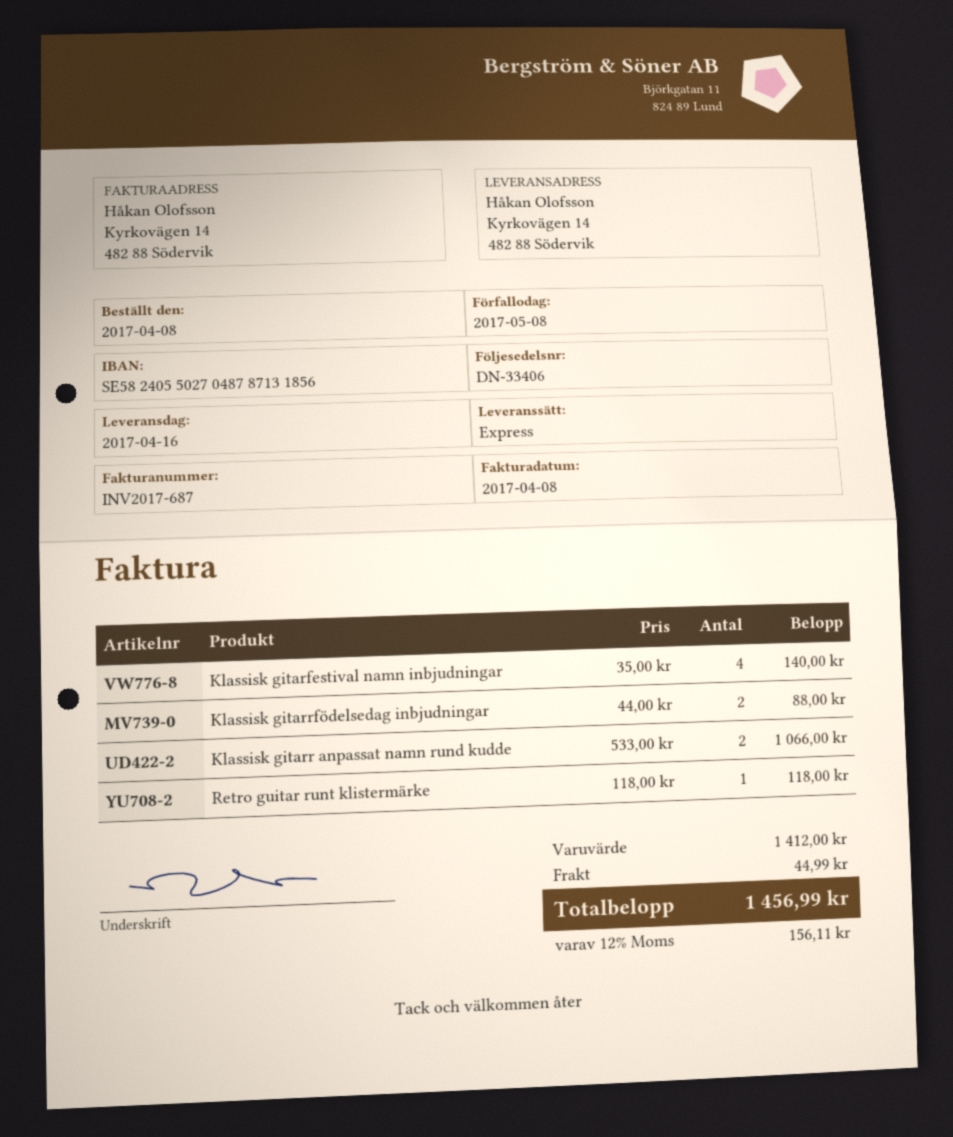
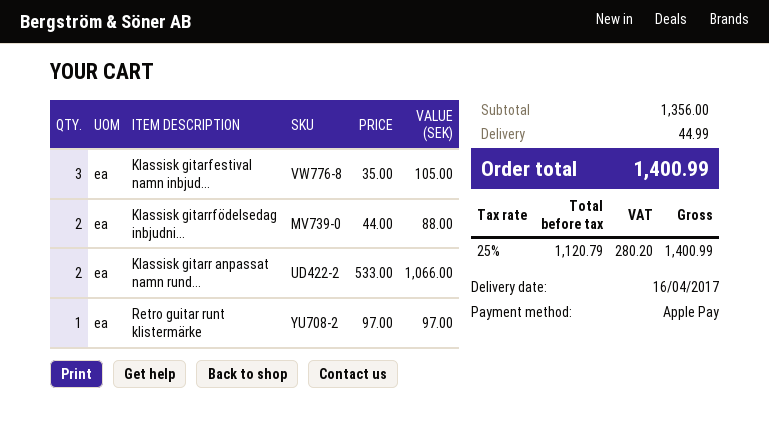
Klassisk gitarfestival namn inbjudningar: 4 x 35.00 = 140.00 -> 3 x 35.00 = 105.00
Retro guitar runt klistermärke: 1 x 118.00 = 118.00 -> 1 x 97.00 = 97.00
subtotal: 1412.00 -> 1356.00
tax: 12% = 156.11 -> 25% = 280.20
total: 1456.99 -> 1400.99

